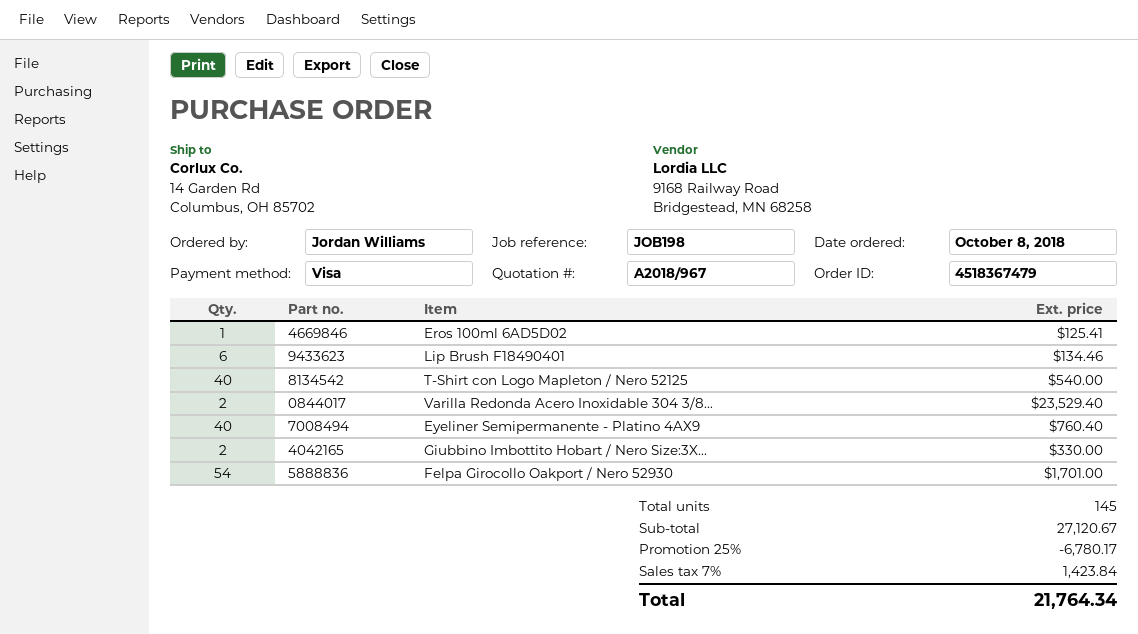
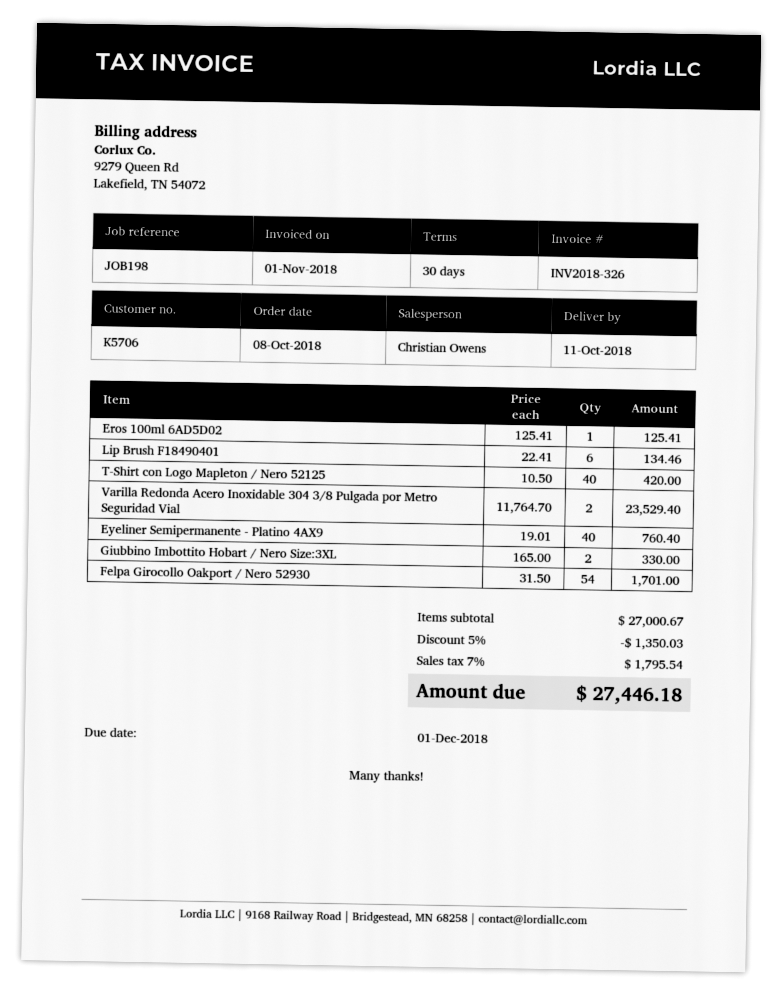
T-Shirt con Logo Mapleton / Nero 52125: 40 for 540.00 -> 40 for 420.00
subtotal: 27120.67 -> 27000.67
discount: 25% = 6780.17 -> 5% = 1350.03
tax: 7% = 1423.84 -> 7% = 1795.54
total: 21764.34 -> 27446.18

